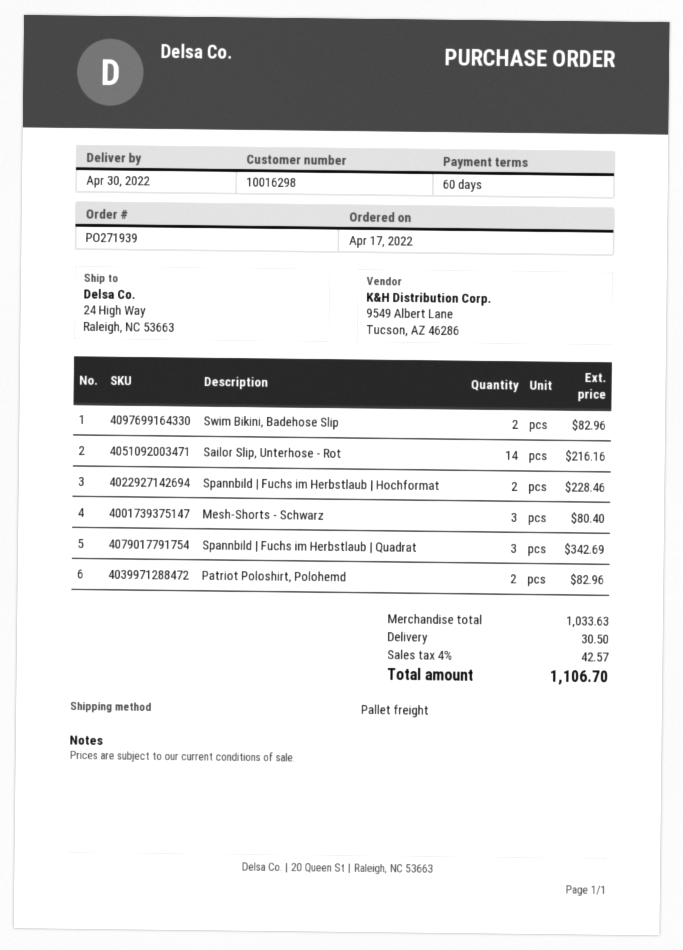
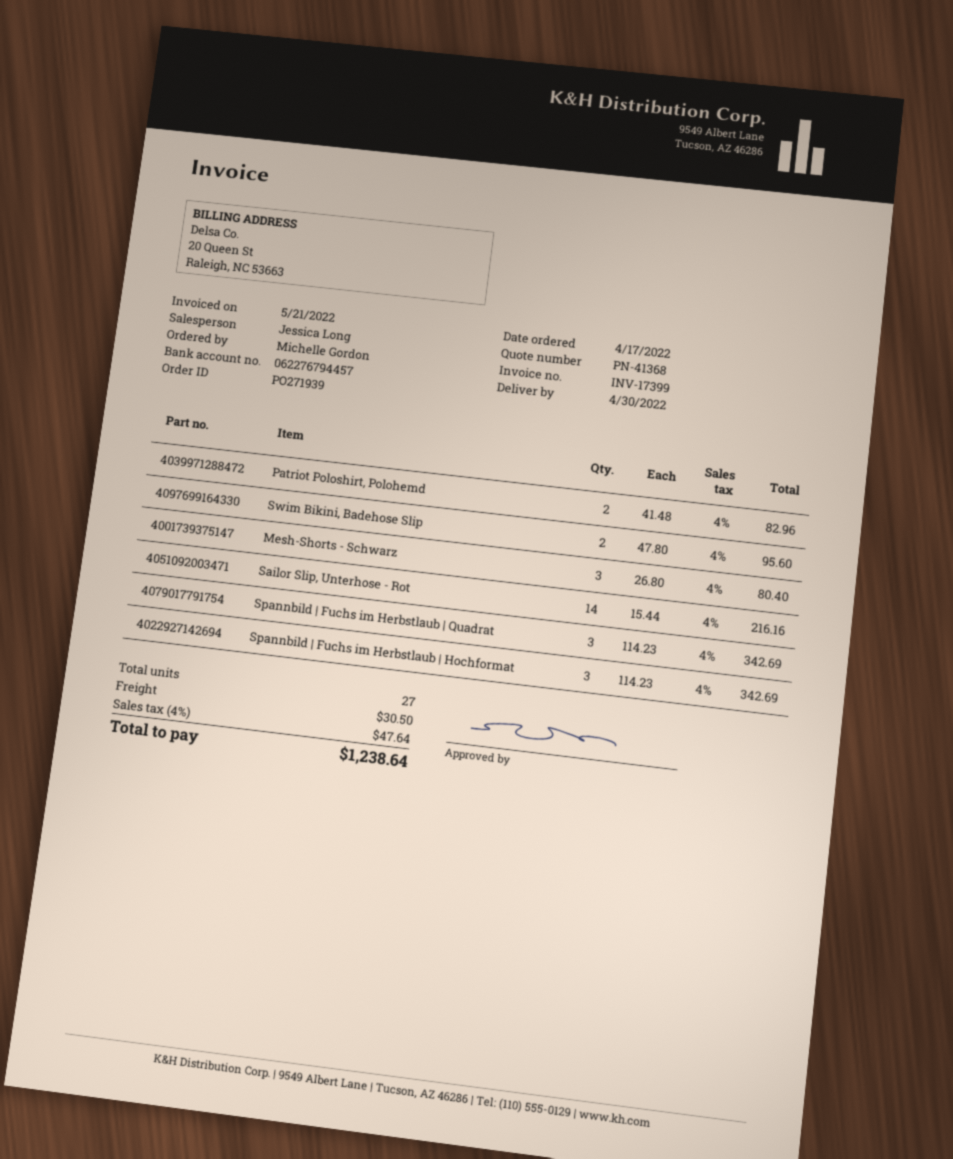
Swim Bikini, Badehose Slip: 2 for 82.96 -> 2 for 95.60
Spannbild | Fuchs im Herbstlaub | Hochformat: 2 for 228.46 -> 3 for 342.69
tax: 4% = 42.57 -> 4% = 47.64
total: 1106.70 -> 1238.64

